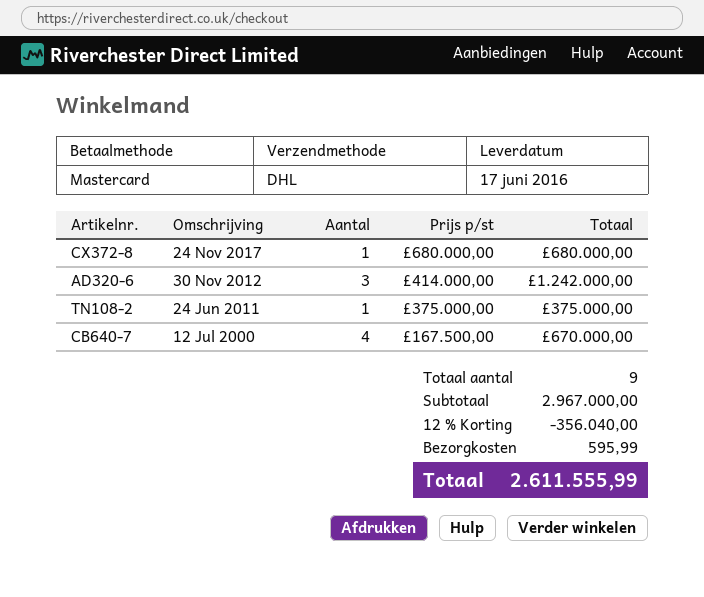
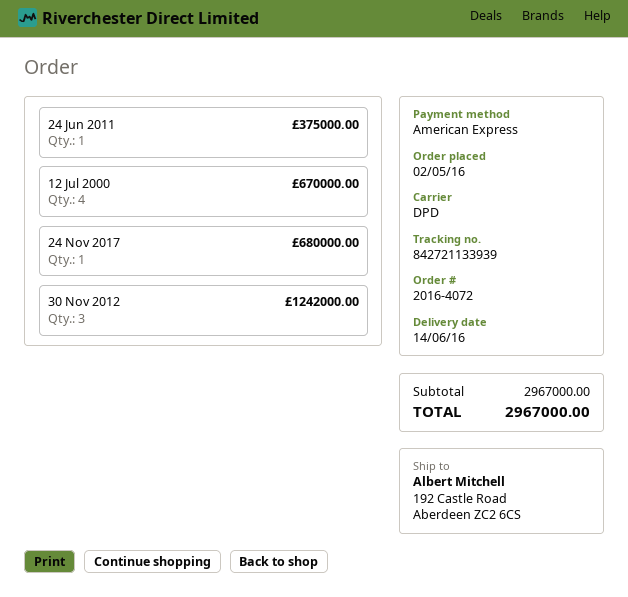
delivery date: 2016-06-17 -> 2016-06-14
payment method: Mastercard -> American Express
shipping method: DHL -> DPD
discount: 12% = 356040.00 -> none
shipping: 595.99 -> none
total: 2611555.99 -> 2967000.00

